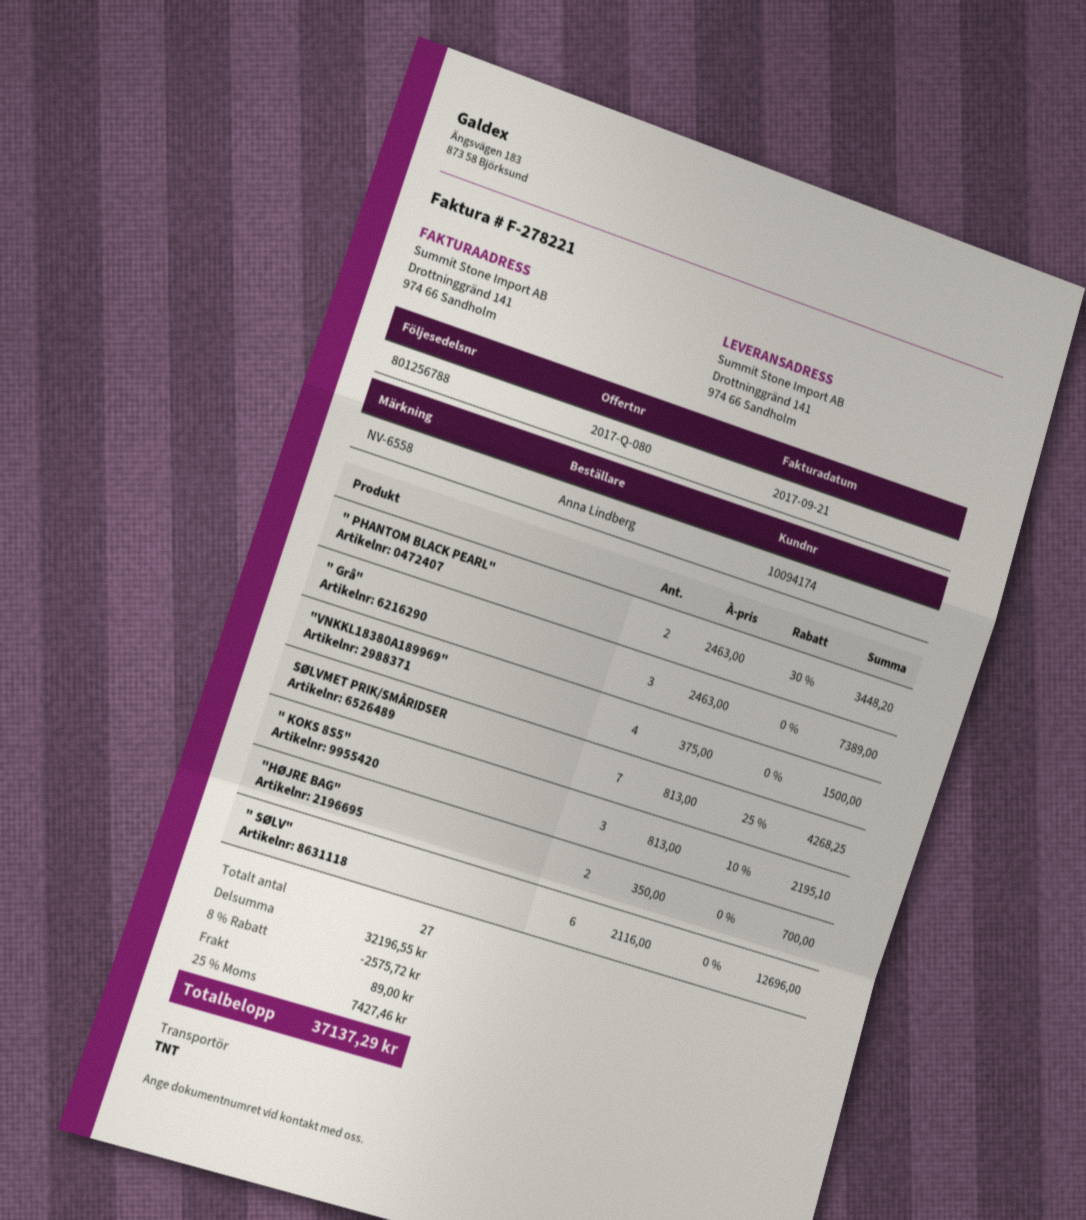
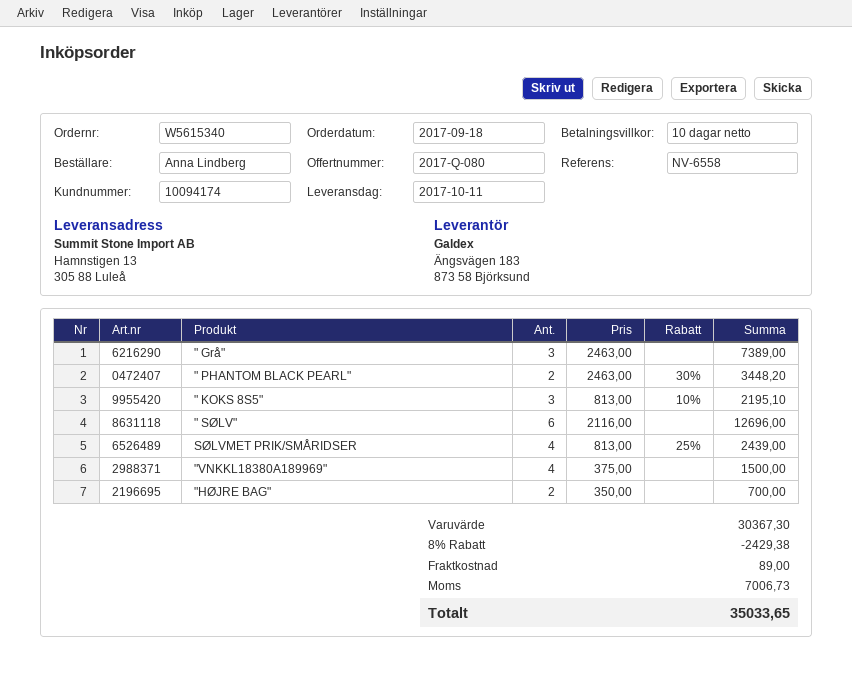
ship to: Drottninggränd 141, 974 66 Sandholm -> Hamnstigen 13, 305 88 Luleå
SØLVMET PRIK/SMÅRIDSER: 7 x 813.00 - 25% = 4268.25 -> 4 x 813.00 - 25% = 2439.00
subtotal: 32196.55 -> 30367.30
discount: 8% = 2575.72 -> 8% = 2429.38
tax: 7427.46 -> 7006.73
total: 37137.29 -> 35033.65

